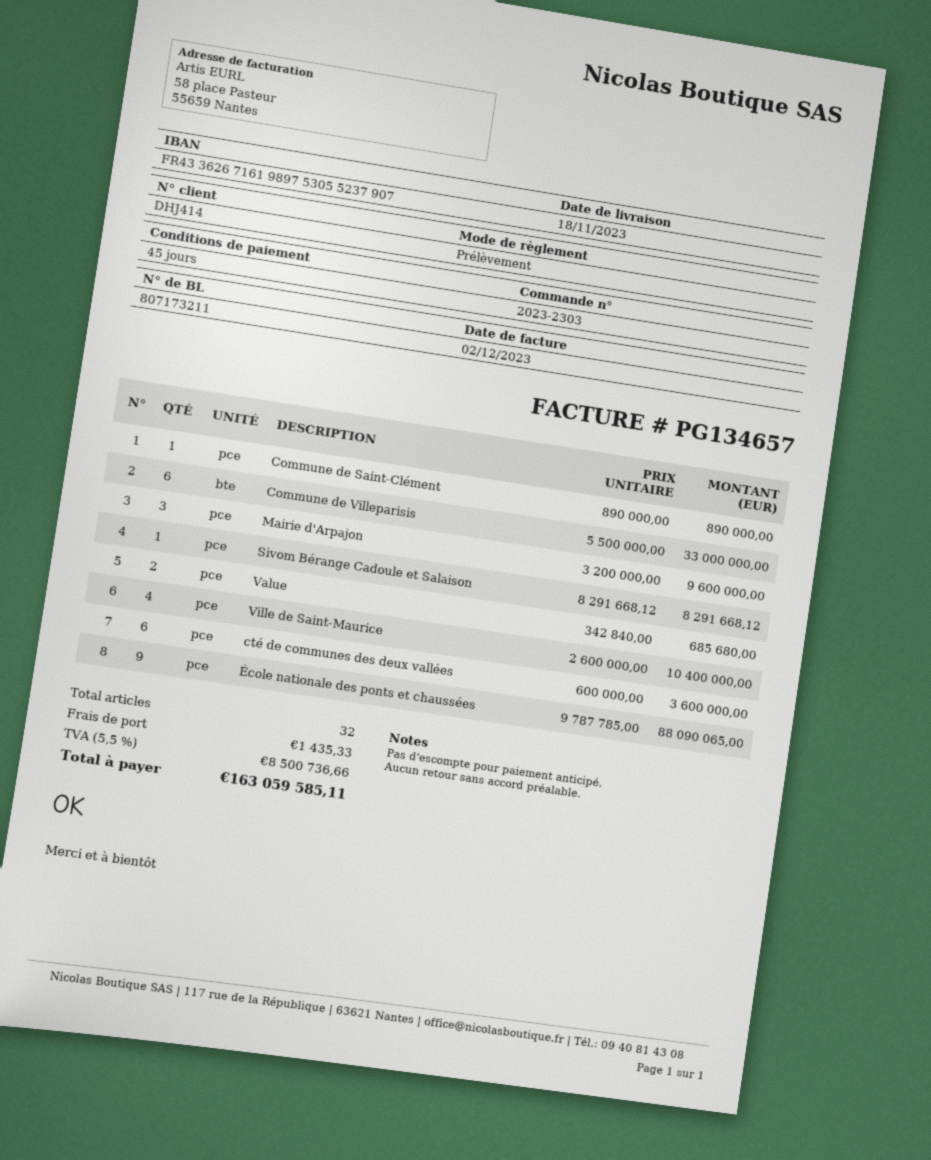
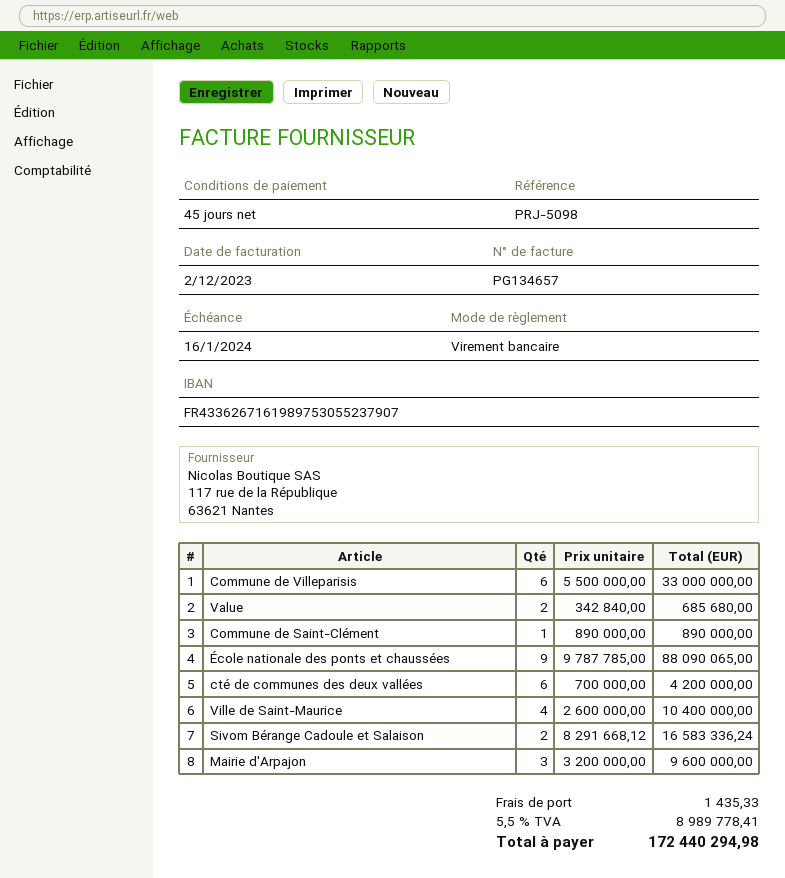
payment method: direct debit -> bank transfer
Sivom Bérange Cadoule et Salaison: 1 x 8291668.12 = 8291668.12 -> 2 x 8291668.12 = 16583336.24
cté de communes des deux vallées: 6 x 600000.00 = 3600000.00 -> 6 x 700000.00 = 4200000.00
tax: 5.5% = 8500736.66 -> 5.5% = 8989778.41
total: 163059585.11 -> 172440294.98

